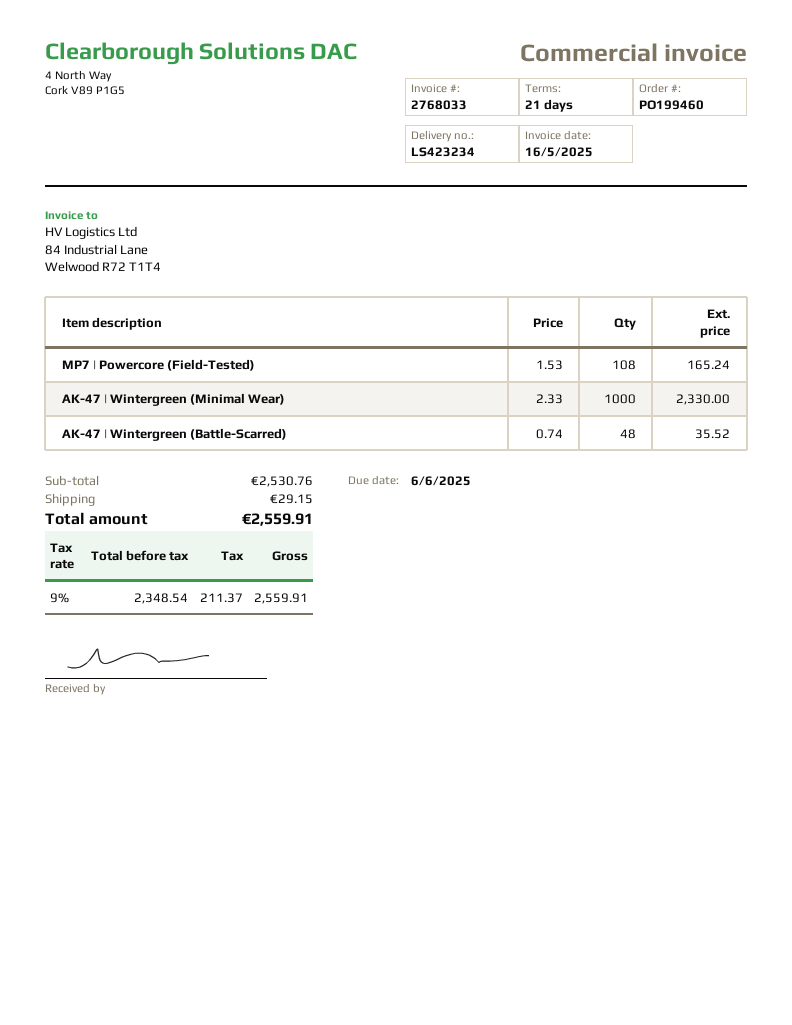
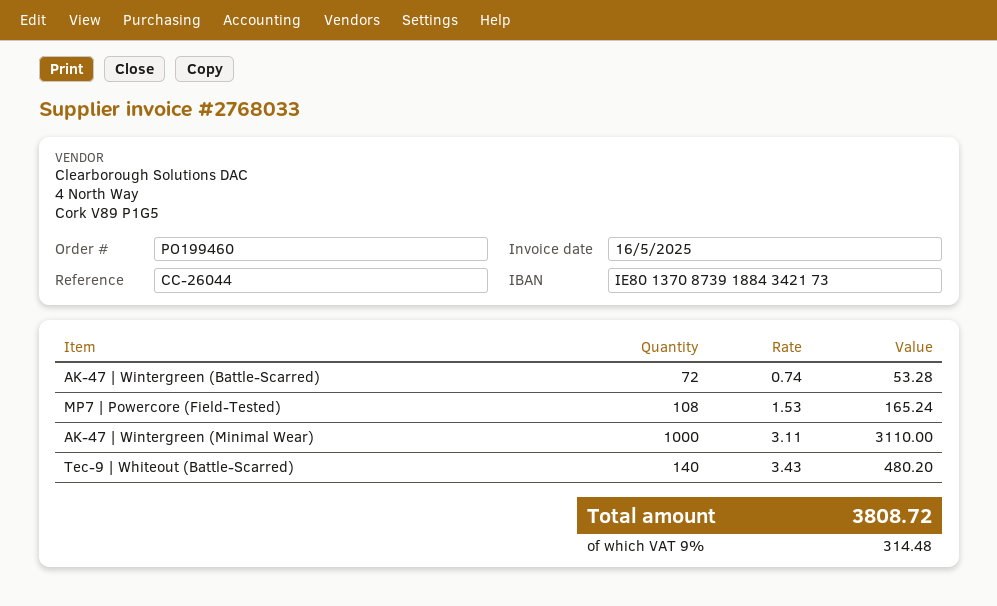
AK-47 | Wintergreen (Minimal Wear): 1000 x 2.33 = 2330.00 -> 1000 x 3.11 = 3110.00
AK-47 | Wintergreen (Battle-Scarred): 48 x 0.74 = 35.52 -> 72 x 0.74 = 53.28
Tec-9 | Whiteout (Battle-Scarred): none -> 140 x 3.43 = 480.20
shipping: 29.15 -> none
tax: 9% = 211.37 -> 9% = 314.48
total: 2559.91 -> 3808.72

